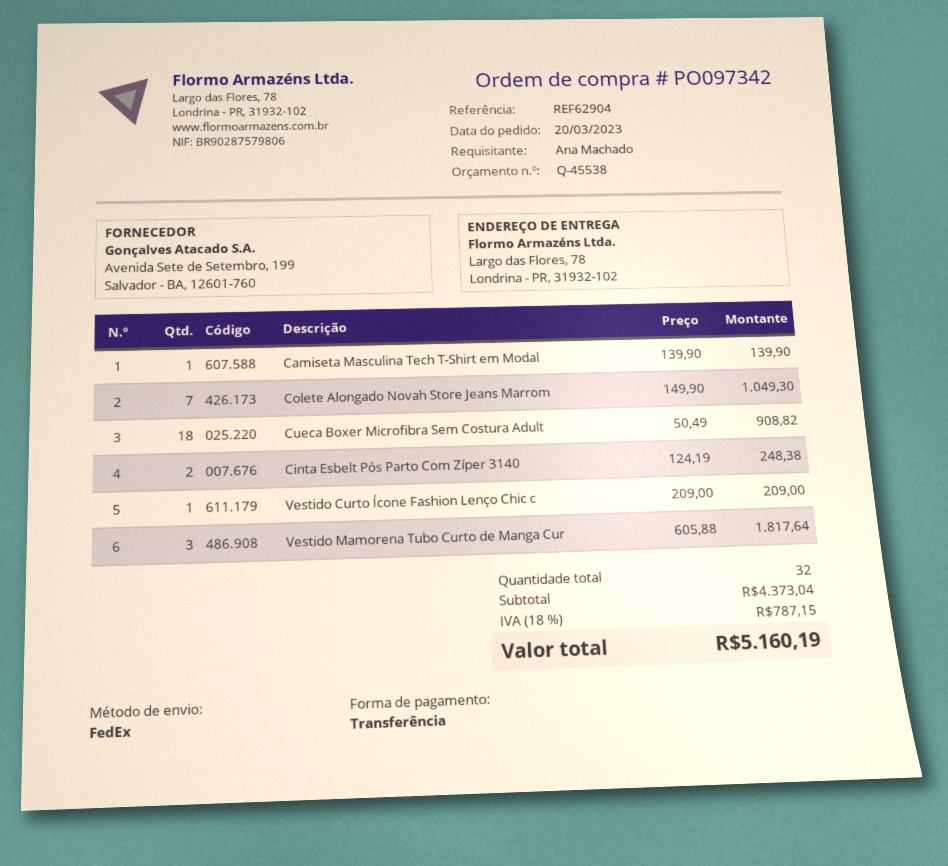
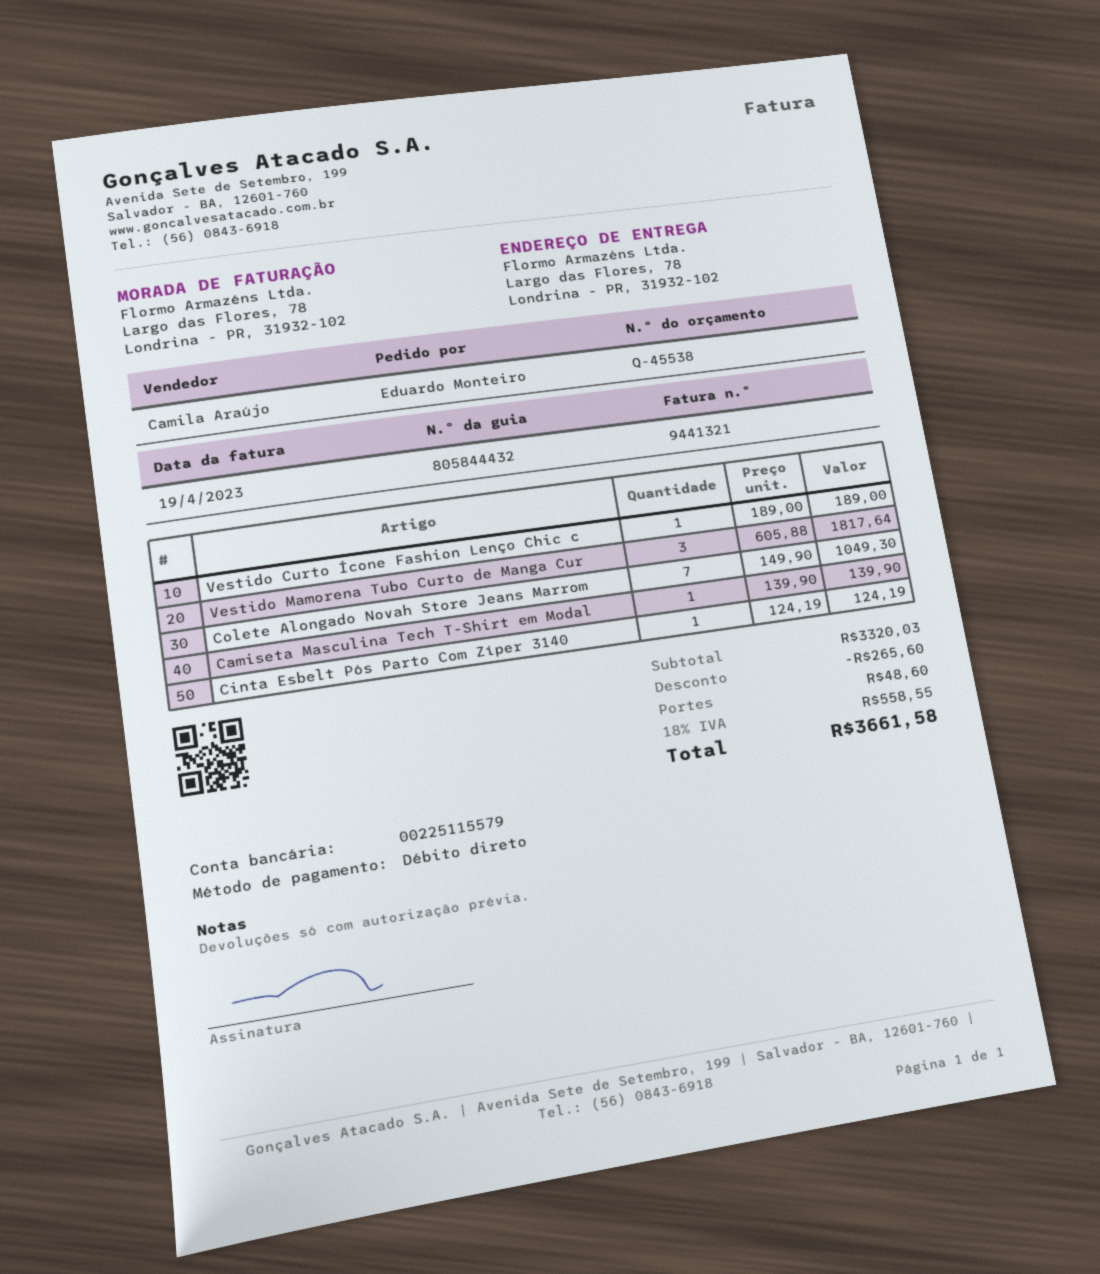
ordered by: Ana Machado -> Eduardo Monteiro
payment method: bank transfer -> direct debit
Cueca Boxer Microfibra Sem Costura Adult: 18 x 50.49 = 908.82 -> none
Cinta Esbelt Pós Parto Com Zíper 3140: 2 x 124.19 = 248.38 -> 1 x 124.19 = 124.19
Vestido Curto Ícone Fashion Lenço Chic c: 1 x 209.00 = 209.00 -> 1 x 189.00 = 189.00
subtotal: 4373.04 -> 3320.03
discount: none -> 265.60
shipping: none -> 48.60
tax: 18% = 787.15 -> 18% = 558.55
total: 5160.19 -> 3661.58

